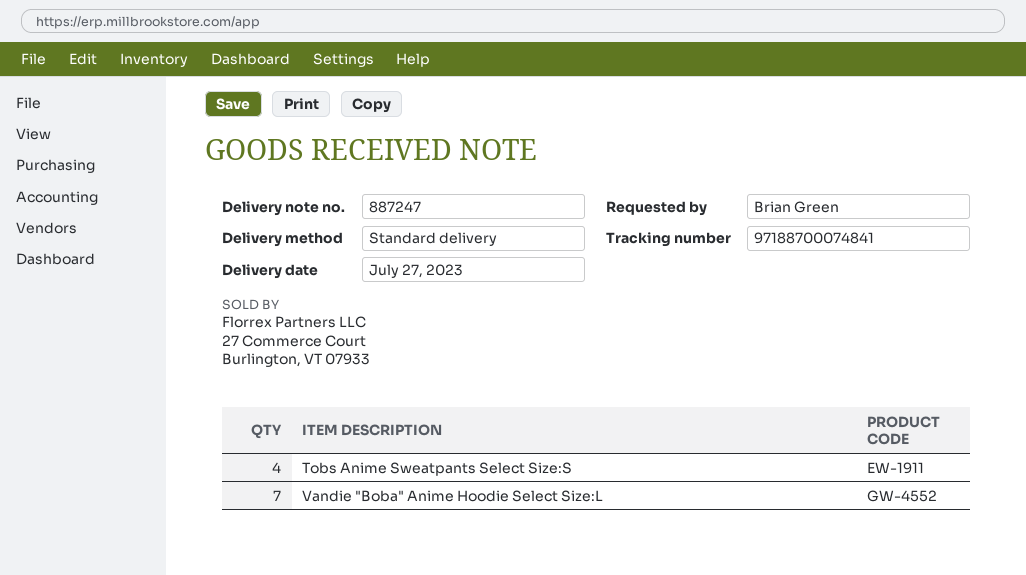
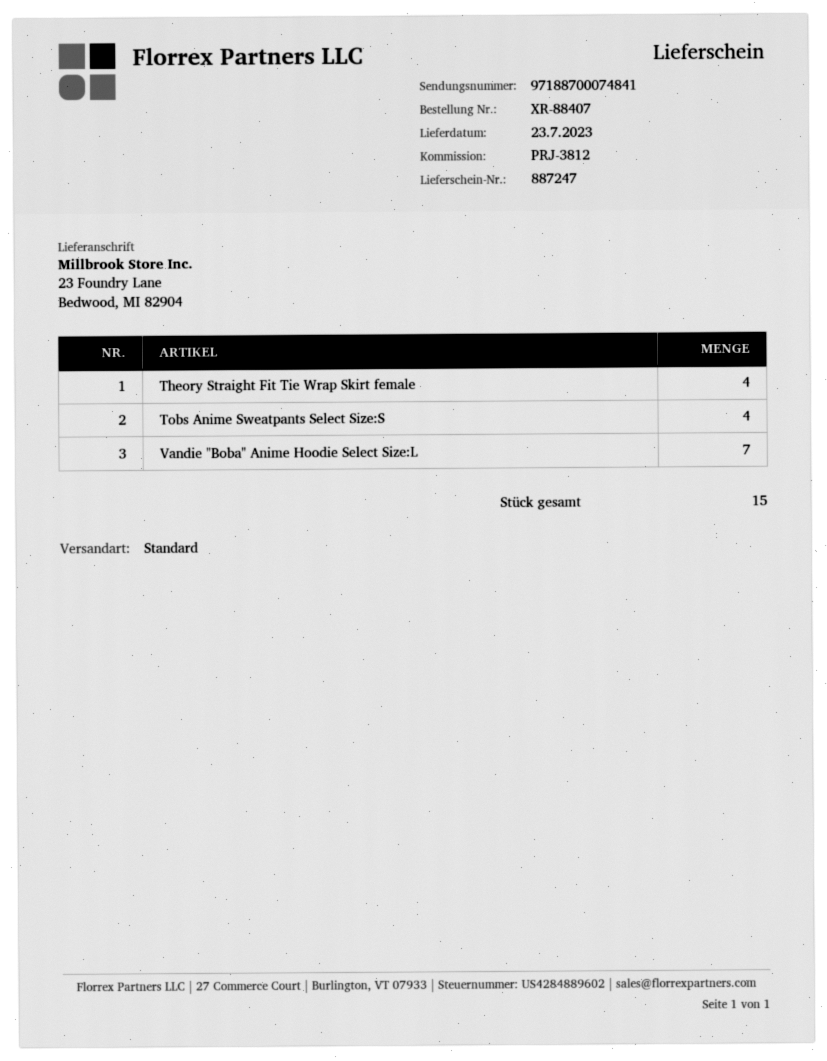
delivery date: 2023-07-27 -> 2023-07-23
Theory Straight Fit Tie Wrap Skirt female: none -> 4

